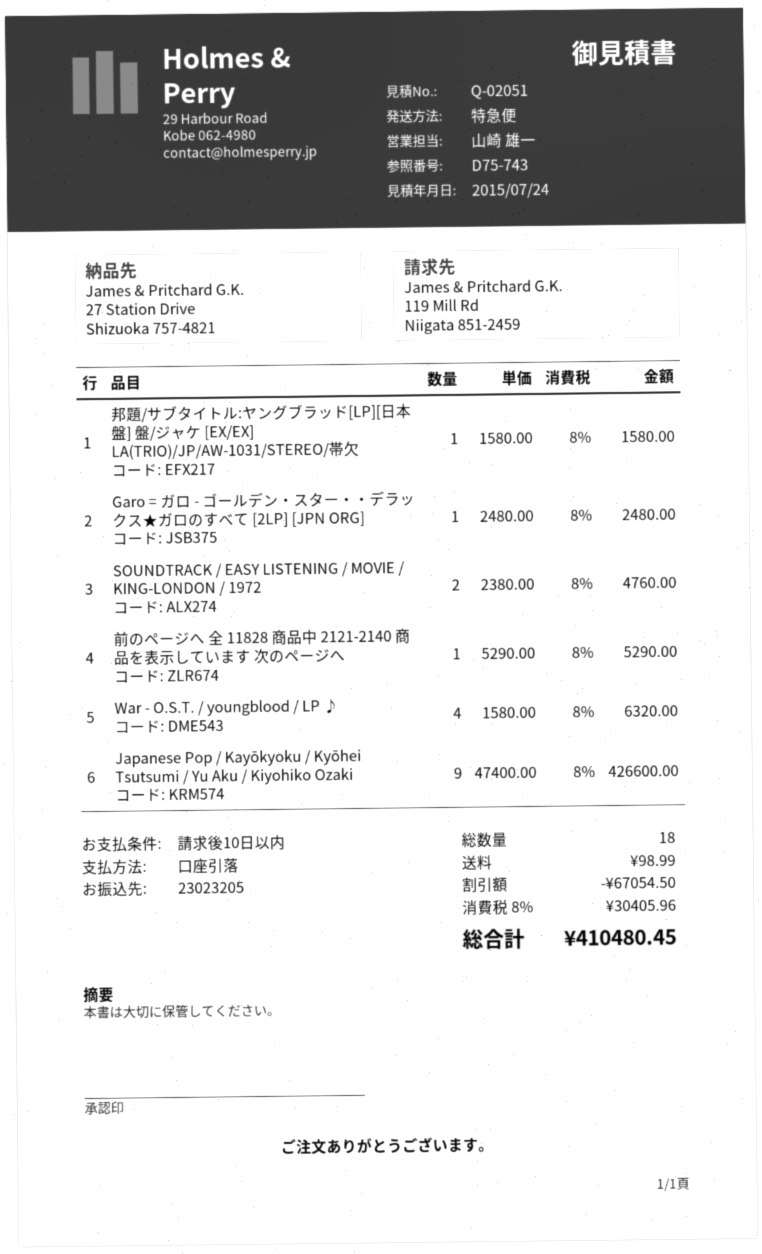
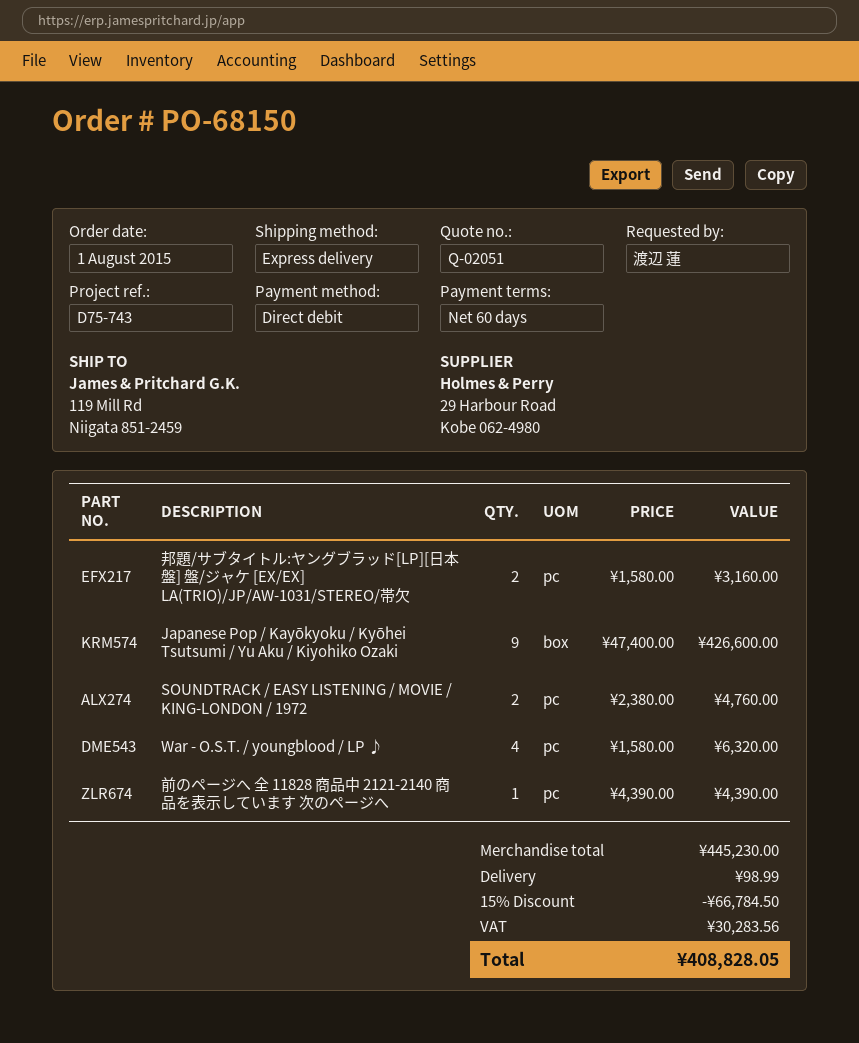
payment terms: 10 days -> 60 days
ship to: 27 Station Drive, Shizuoka 757-4821 -> 119 Mill Rd, Niigata 851-2459
邦題/サブタイトル:ヤングブラッド[LP][日本盤] 盤/ジャケ [EX/EX] LA(TRIO)/JP/AW-1031/STEREO/帯欠: 1 x 1580.00 = 1580.00 -> 2 x 1580.00 = 3160.00
Garo = ガロ - ゴールデン・スター・・デラックス★ガロのすべて [2LP] [JPN ORG]: 1 x 2480.00 = 2480.00 -> none
前のページへ 全 11828 商品中 2121-2140 商品を表示しています 次のページへ: 1 x 5290.00 = 5290.00 -> 1 x 4390.00 = 4390.00
discount: 67054.50 -> 66784.50
tax: 30405.96 -> 30283.56
total: 410480.45 -> 408828.05

